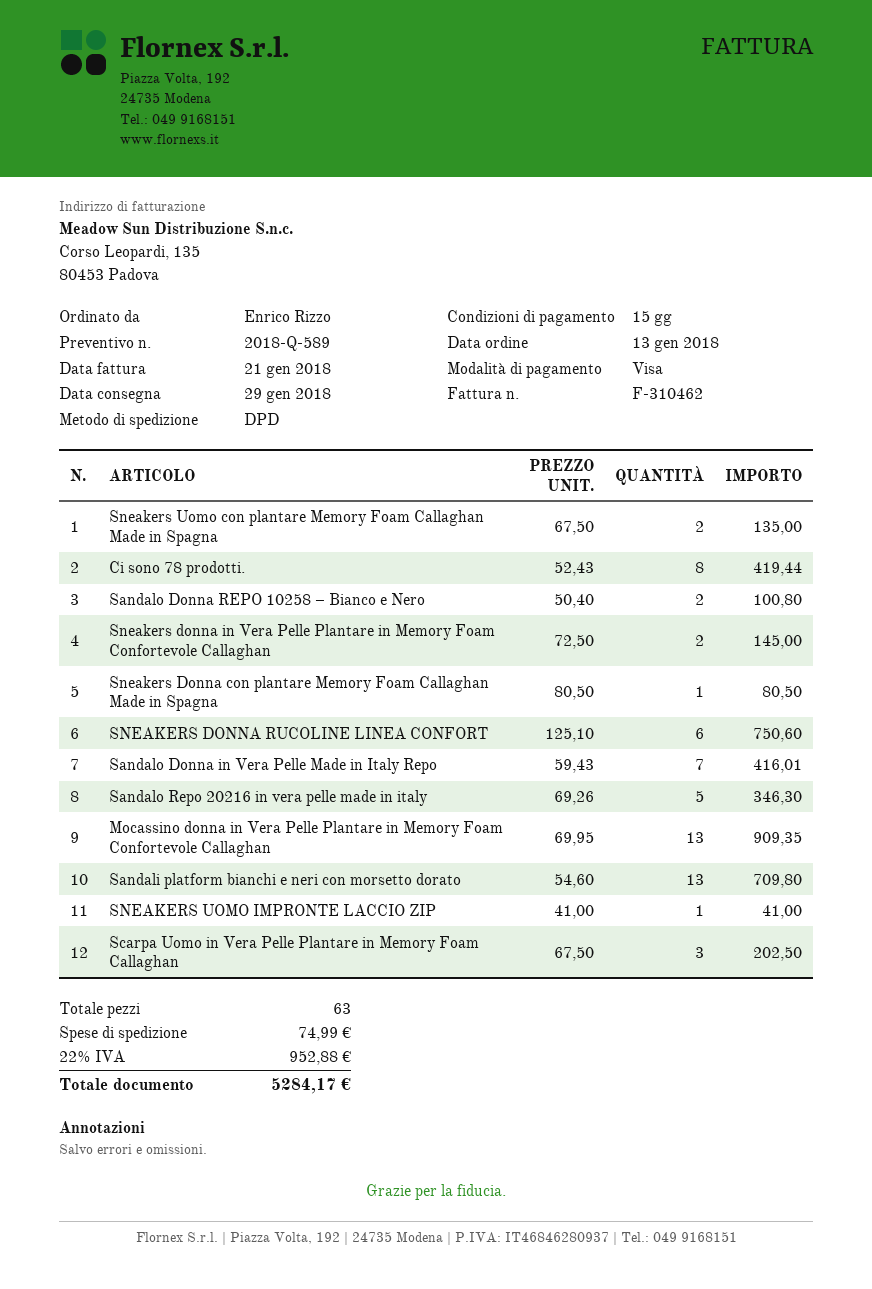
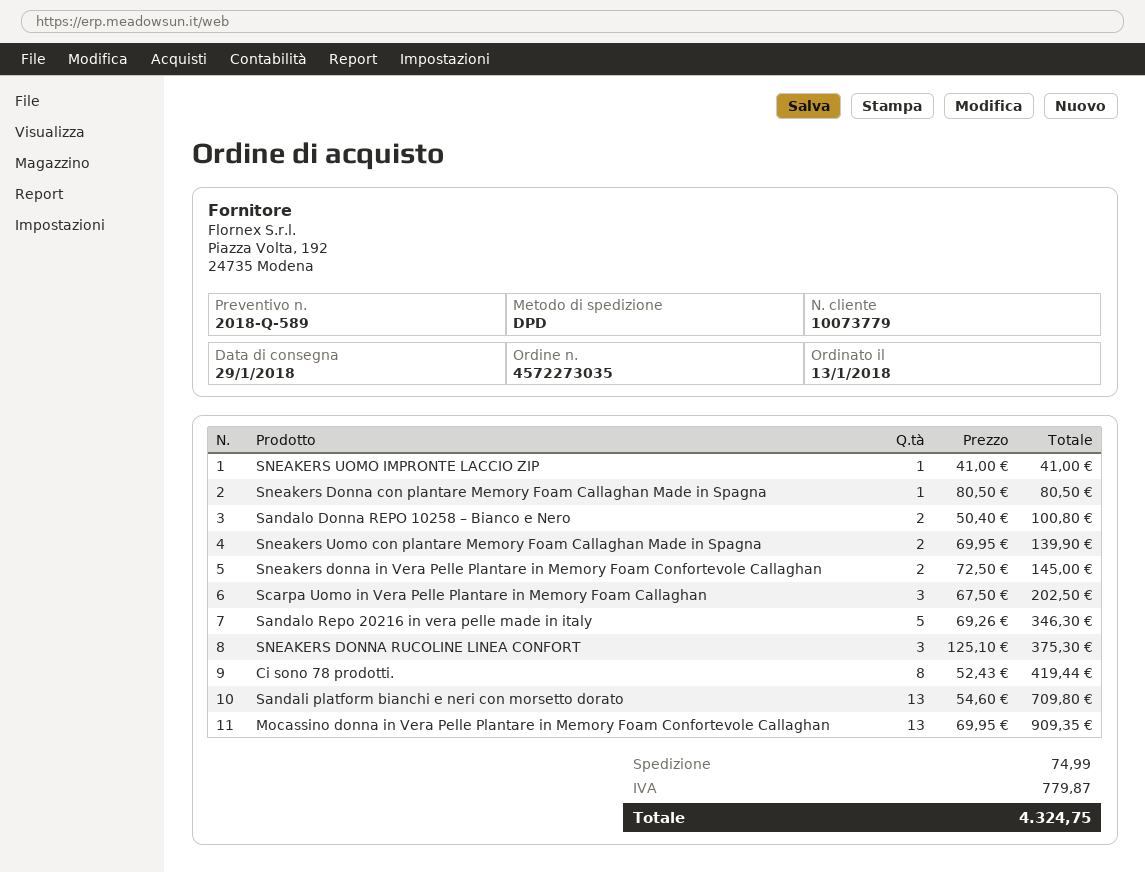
Sneakers Uomo con plantare Memory Foam Callaghan Made in Spagna: 2 x 67.50 = 135.00 -> 2 x 69.95 = 139.90
SNEAKERS DONNA RUCOLINE LINEA CONFORT: 6 x 125.10 = 750.60 -> 3 x 125.10 = 375.30
Sandalo Donna in Vera Pelle Made in Italy Repo: 7 x 59.43 = 416.01 -> none
tax: 952.88 -> 779.87
total: 5284.17 -> 4324.75

